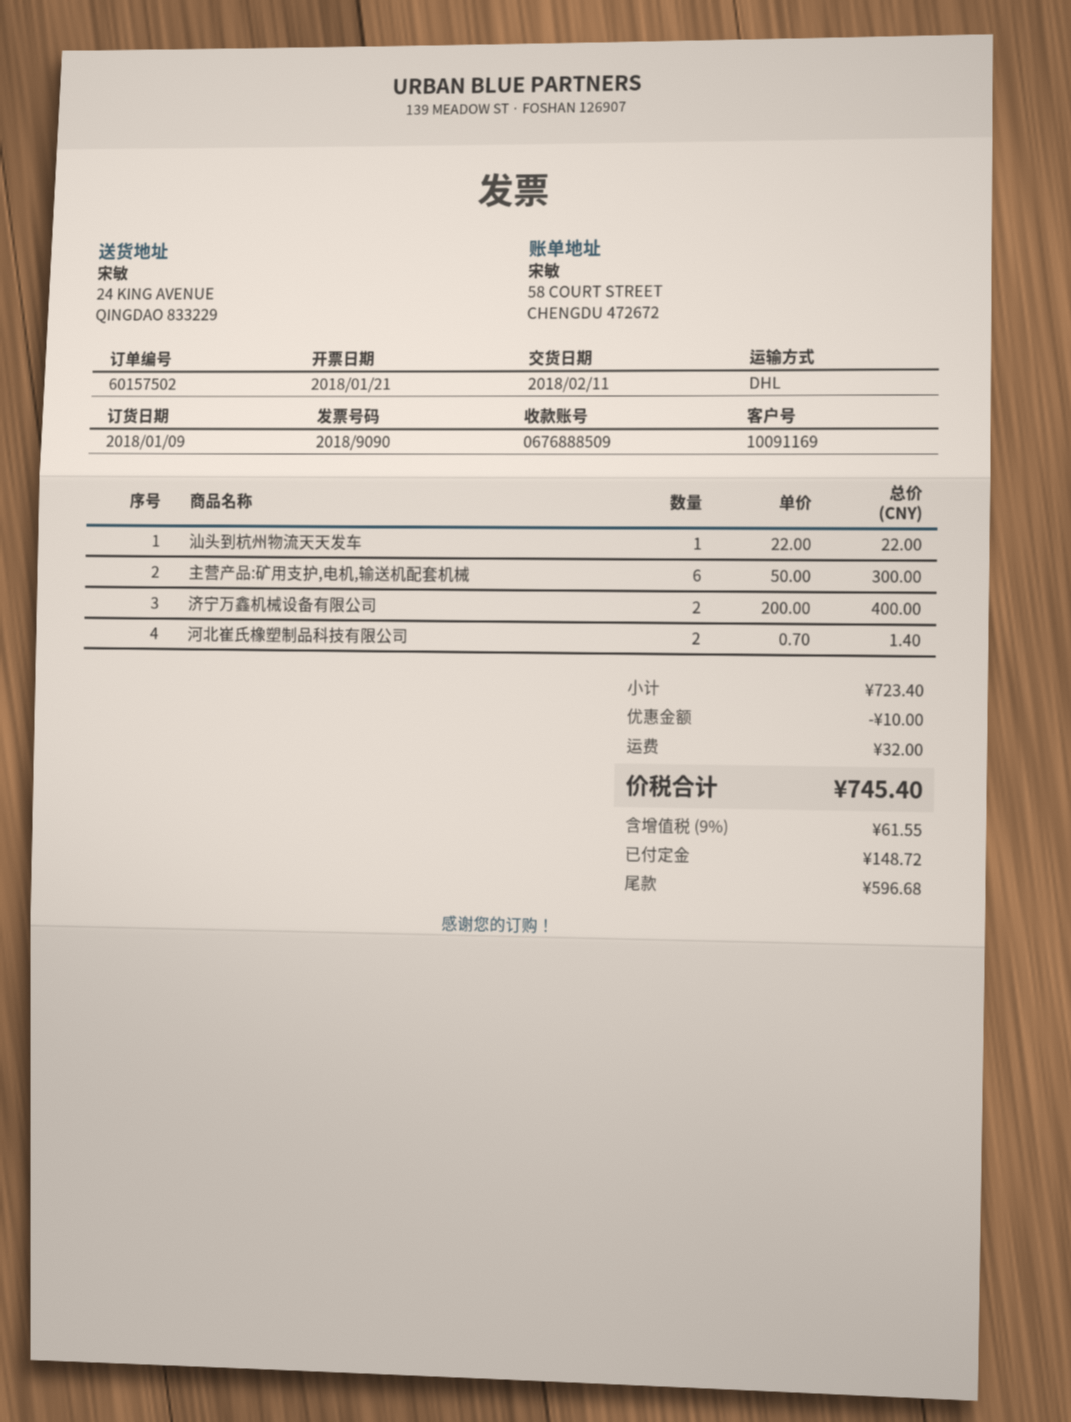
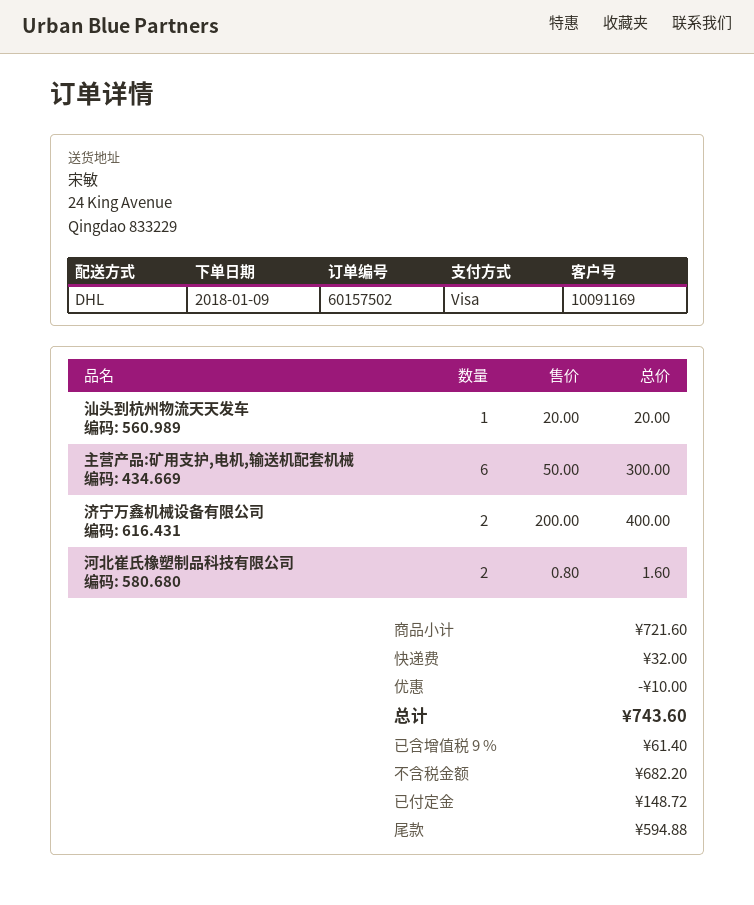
汕头到杭州物流天天发车: 1 x 22.00 = 22.00 -> 1 x 20.00 = 20.00
河北崔氏橡塑制品科技有限公司: 2 x 0.70 = 1.40 -> 2 x 0.80 = 1.60
subtotal: 723.40 -> 721.60
tax: 9% = 61.55 -> 9% = 61.40
total: 745.40 -> 743.60
balance: 596.68 -> 594.88

